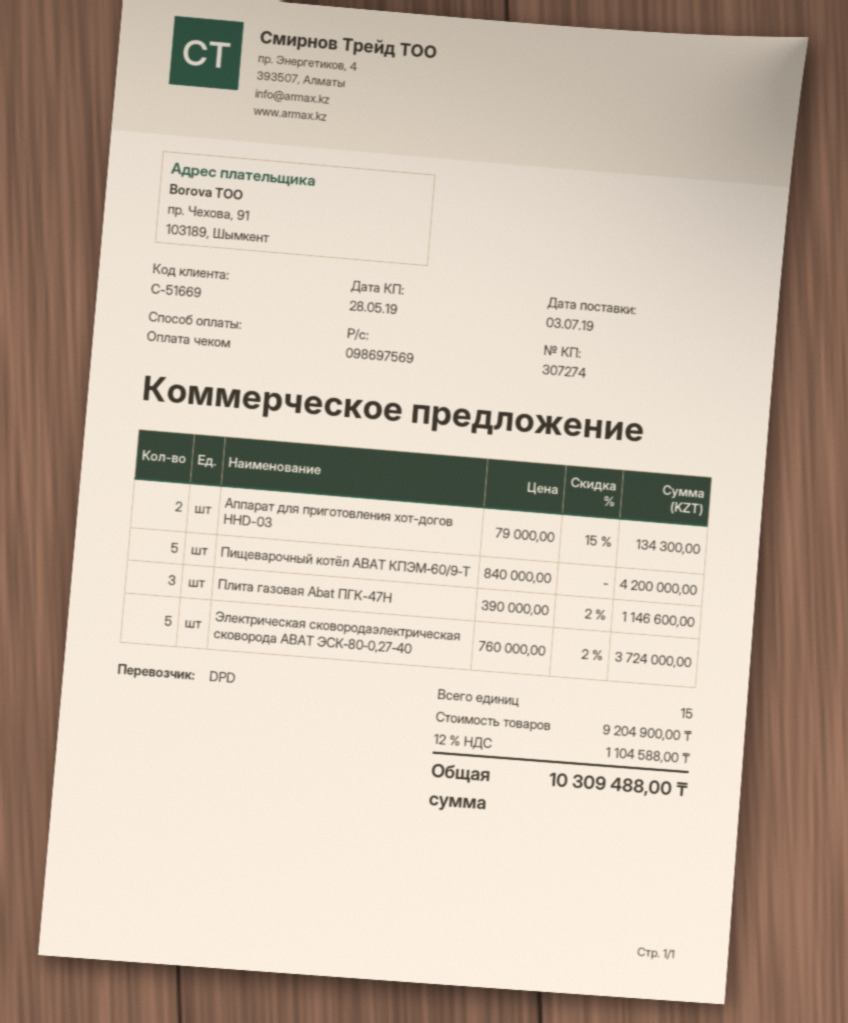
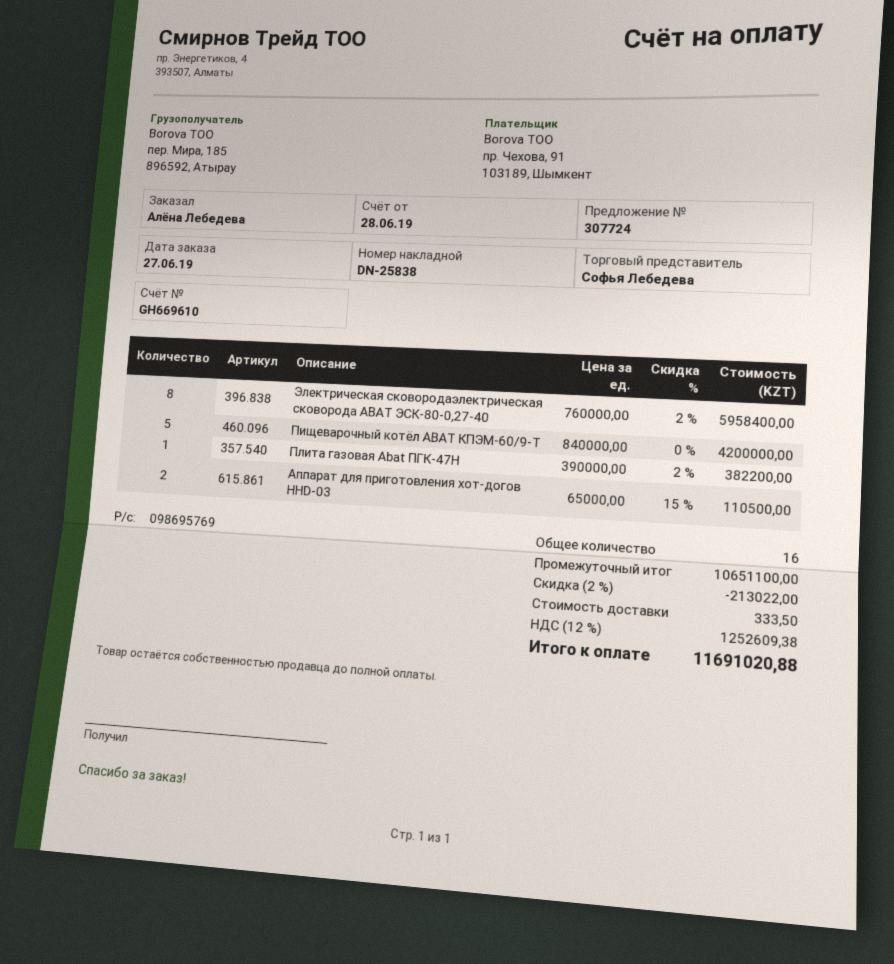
quote number: 307274 -> 307724
bank account: 098697569 -> 098695769
Аппарат для приготовления хот-догов HHD-03: 2 x 79000.00 - 15% = 134300.00 -> 2 x 65000.00 - 15% = 110500.00
Плита газовая Abat ПГК-47Н: 3 x 390000.00 - 2% = 1146600.00 -> 1 x 390000.00 - 2% = 382200.00
Электрическая сковородаэлектрическая сковорода ABAT ЭСК‑80‑0,27‑40: 5 x 760000.00 - 2% = 3724000.00 -> 8 x 760000.00 - 2% = 5958400.00
total quantity: 15 -> 16
subtotal: 9204900.00 -> 10651100.00
discount: none -> 2% = 213022.00
shipping: none -> 333.50
tax: 12% = 1104588.00 -> 12% = 1252609.38
total: 10309488.00 -> 11691020.88

